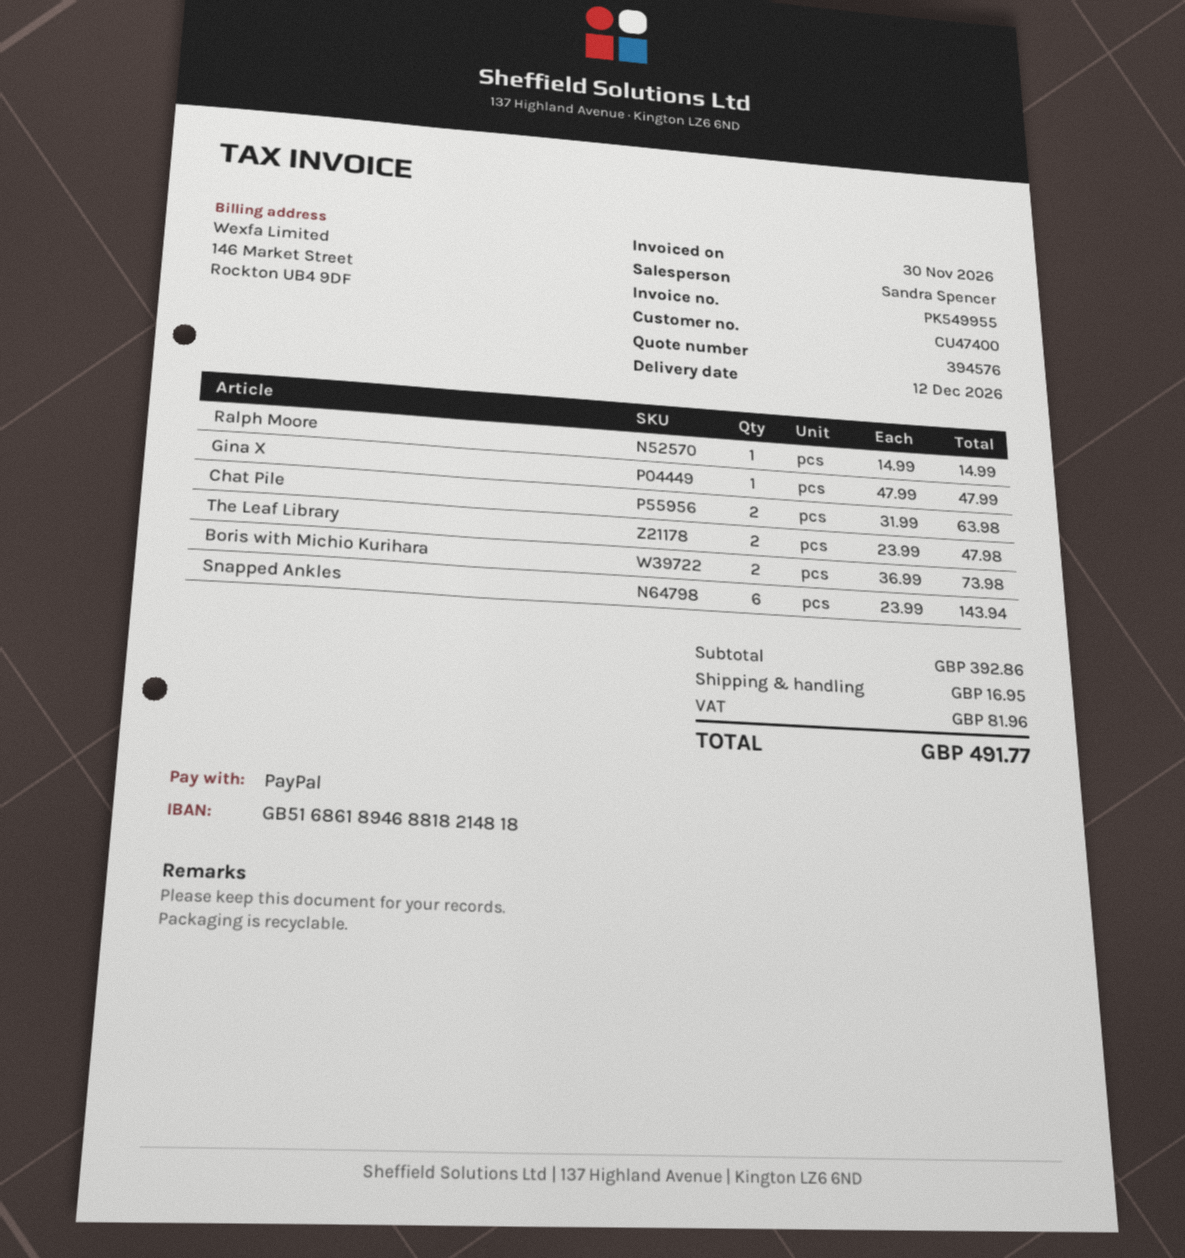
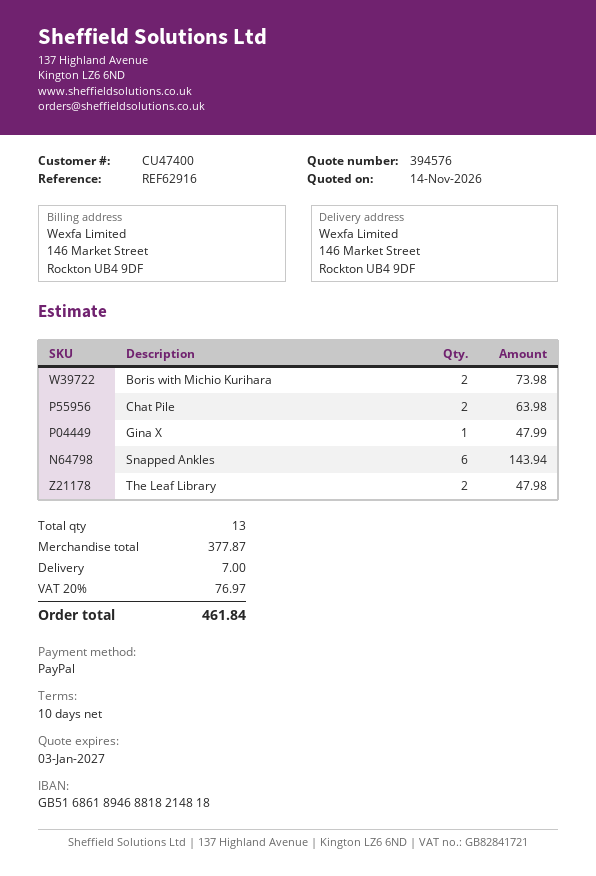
Ralph Moore: 1 for 14.99 -> none
subtotal: 392.86 -> 377.87
shipping: 16.95 -> 7.00
tax: 81.96 -> 76.97
total: 491.77 -> 461.84

